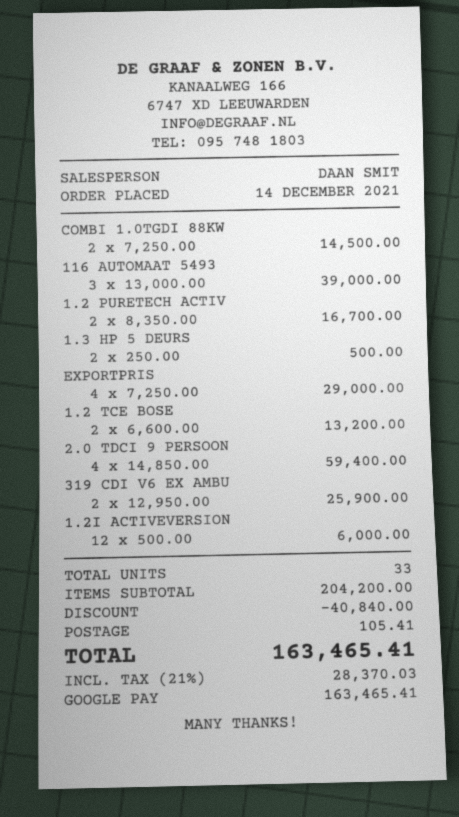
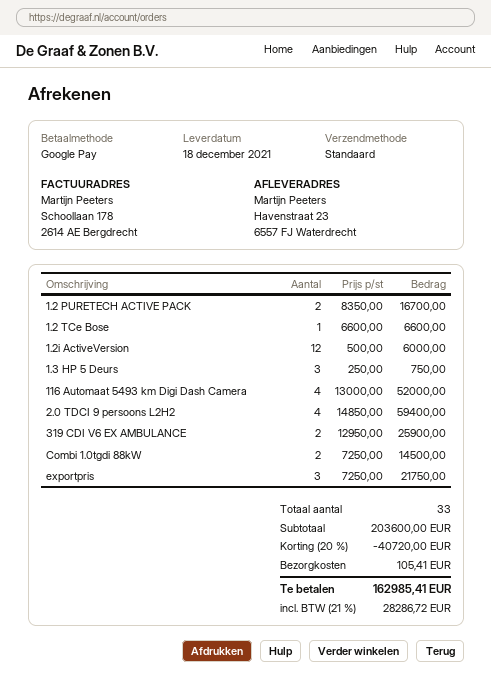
116 AUTOMAAT 5493: 3 x 13000.00 = 39000.00 -> 4 x 13000.00 = 52000.00
1.3 HP 5 DEURS: 2 x 250.00 = 500.00 -> 3 x 250.00 = 750.00
EXPORTPRIS: 4 x 7250.00 = 29000.00 -> 3 x 7250.00 = 21750.00
1.2 TCE BOSE: 2 x 6600.00 = 13200.00 -> 1 x 6600.00 = 6600.00
subtotal: 204200.00 -> 203600.00
discount: 40840.00 -> 40720.00
tax: 21% = 28370.03 -> 21% = 28286.72
total: 163465.41 -> 162985.41

